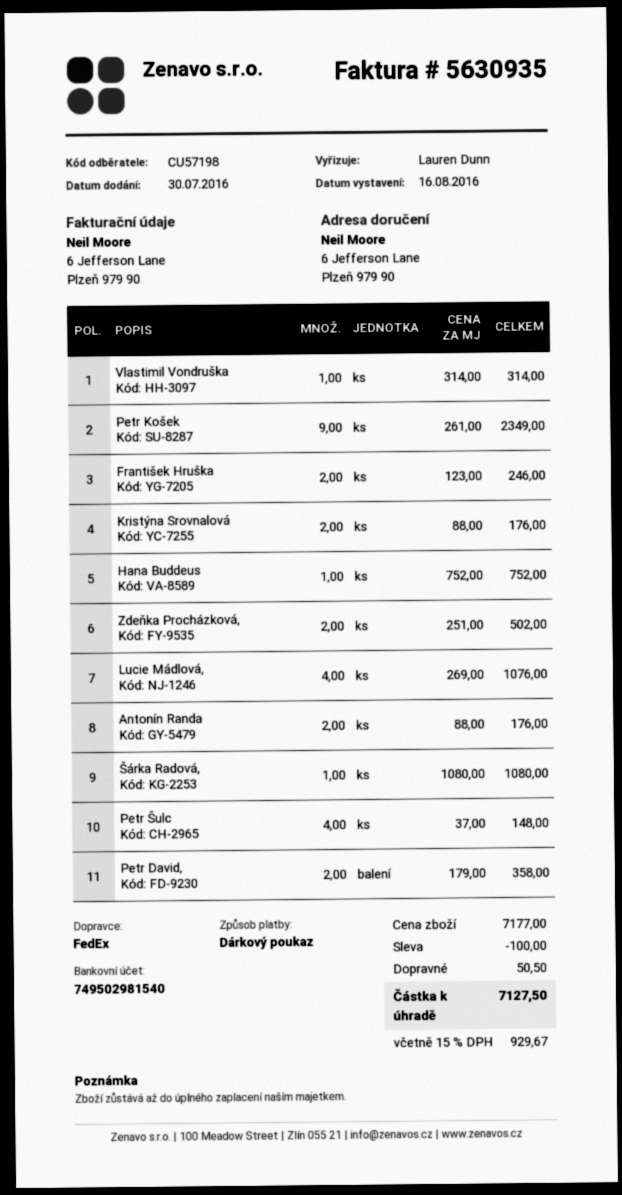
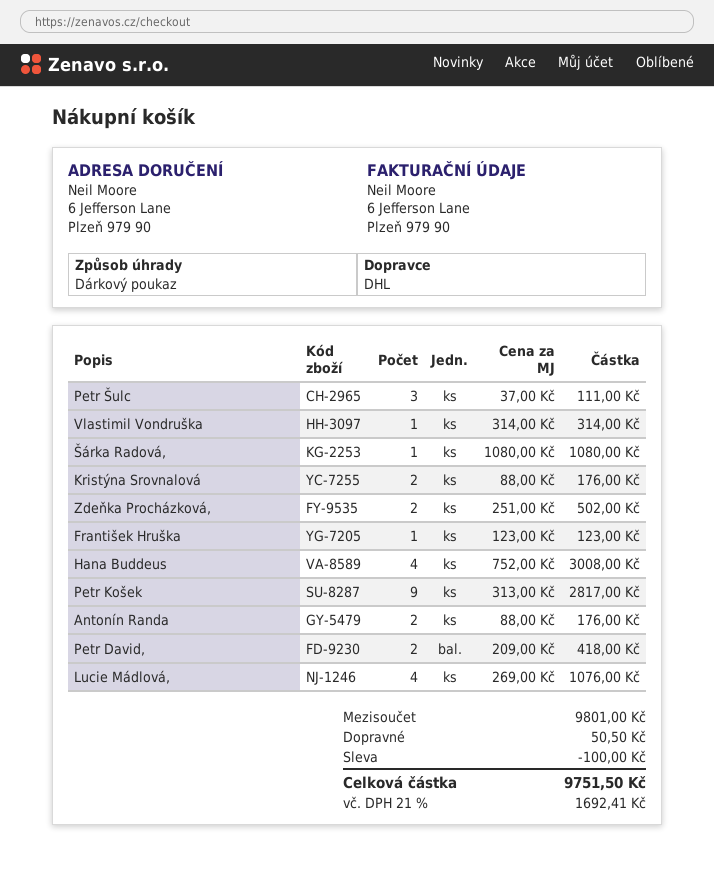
shipping method: FedEx -> DHL
Petr Košek: 9 x 261.00 = 2349.00 -> 9 x 313.00 = 2817.00
František Hruška: 2 x 123.00 = 246.00 -> 1 x 123.00 = 123.00
Hana Buddeus: 1 x 752.00 = 752.00 -> 4 x 752.00 = 3008.00
Petr Šulc: 4 x 37.00 = 148.00 -> 3 x 37.00 = 111.00
Petr David,: 2 x 179.00 = 358.00 -> 2 x 209.00 = 418.00
subtotal: 7177.00 -> 9801.00
tax: 15% = 929.67 -> 21% = 1692.41
total: 7127.50 -> 9751.50

